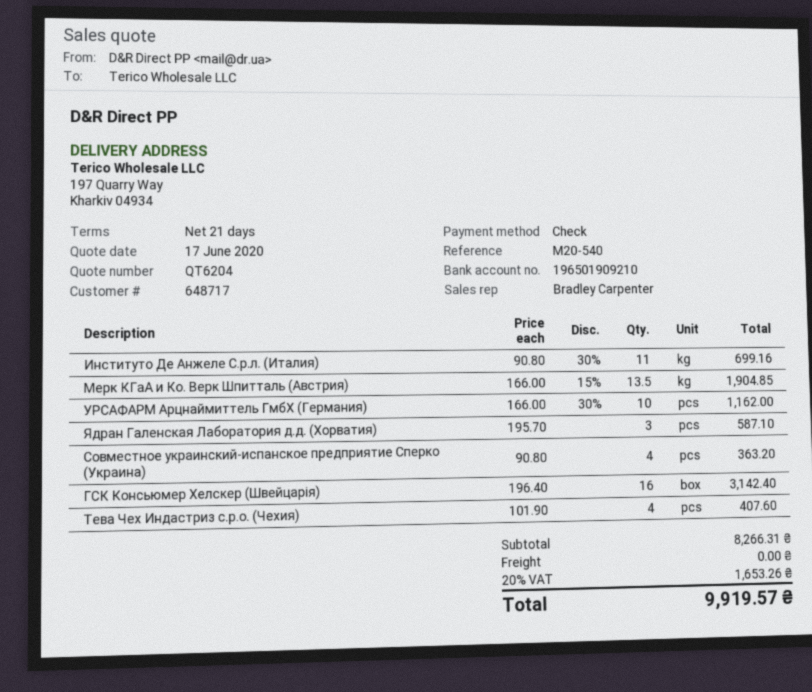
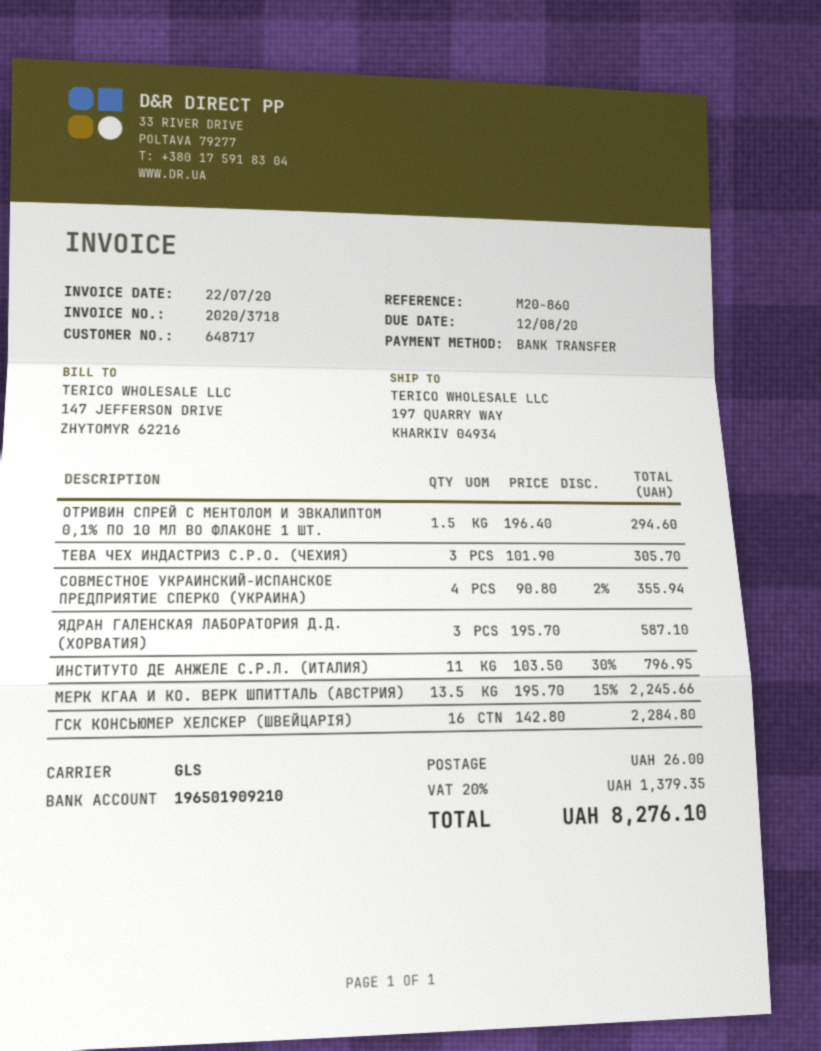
reference: M20-540 -> M20-860
payment method: cheque -> bank transfer
Институто Де Анжеле С.р.л. (Италия): 11 x 90.80 - 30% = 699.16 -> 11 x 103.50 - 30% = 796.95
Мерк КГаА и Ко. Верк Шпитталь (Австрия): 13.5 x 166.00 - 15% = 1904.85 -> 13.5 x 195.70 - 15% = 2245.66
УРСАФАРМ Арцнаймиттель ГмбХ (Германия): 10 x 166.00 - 30% = 1162.00 -> none
Совместное украинский-испанское предприятие Сперко (Украина): 4 x 90.80 = 363.20 -> 4 x 90.80 - 2% = 355.94
ГСК Консьюмер Хелскер (Швейцарія): 16 x 196.40 = 3142.40 -> 16 x 142.80 = 2284.80
Тева Чех Индастриз с.р.о. (Чехия): 4 x 101.90 = 407.60 -> 3 x 101.90 = 305.70
ОТРИВИН СПРЕЙ С МЕНТОЛОМ И ЭВКАЛИПТОМ 0,1% ПО 10 МЛ ВО ФЛАКОНЕ 1 ШТ.: none -> 1.5 x 196.40 = 294.60
shipping: 0.00 -> 26.00
tax: 20% = 1653.26 -> 20% = 1379.35
total: 9919.57 -> 8276.10

